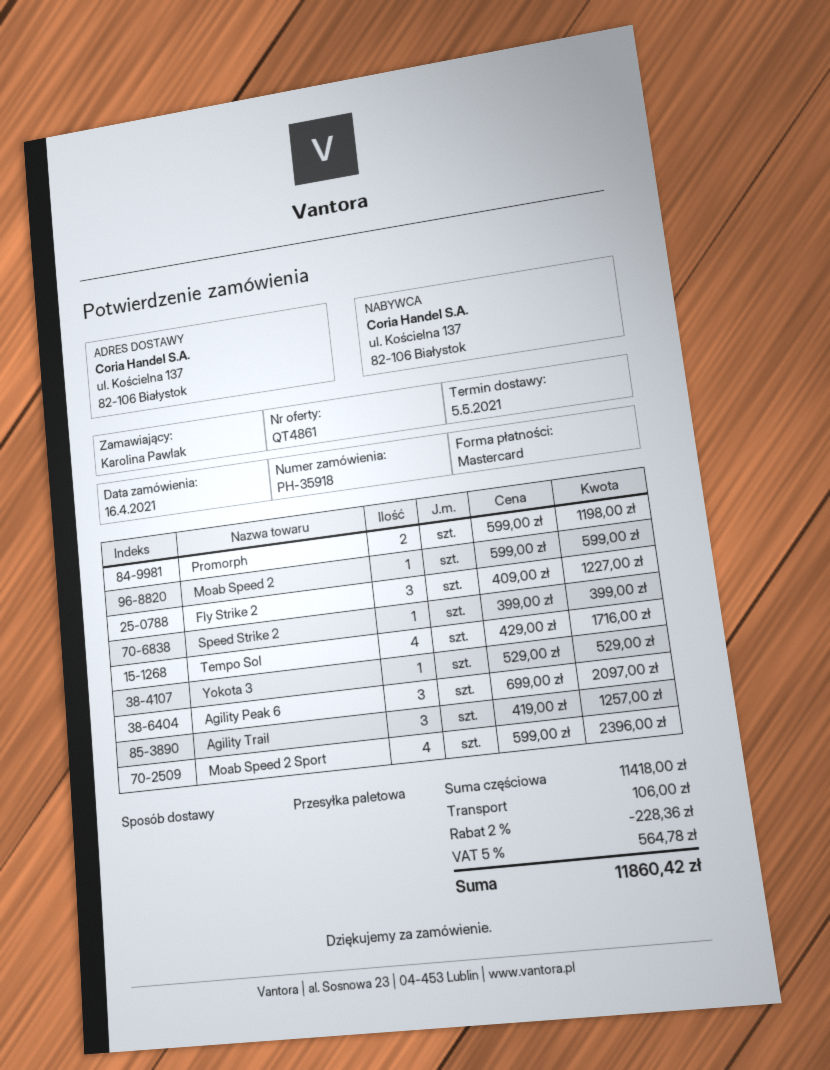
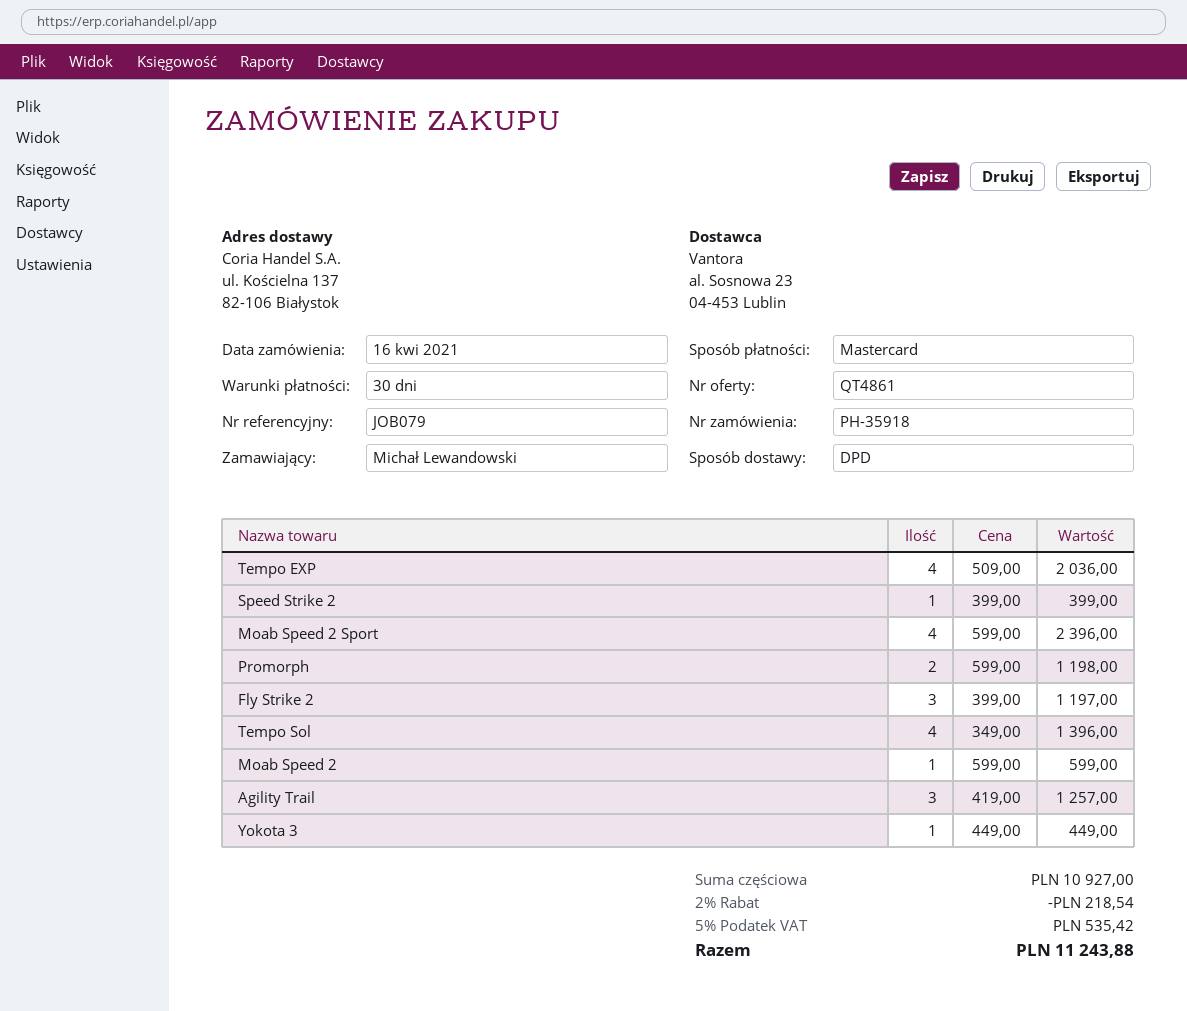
ordered by: Karolina Pawlak -> Michał Lewandowski
shipping method: pallet freight -> DPD
Fly Strike 2: 3 x 409.00 = 1227.00 -> 3 x 399.00 = 1197.00
Tempo Sol: 4 x 429.00 = 1716.00 -> 4 x 349.00 = 1396.00
Yokota 3: 1 x 529.00 = 529.00 -> 1 x 449.00 = 449.00
Agility Peak 6: 3 x 699.00 = 2097.00 -> none
Tempo EXP: none -> 4 x 509.00 = 2036.00
subtotal: 11418.00 -> 10927.00
discount: 2% = 228.36 -> 2% = 218.54
shipping: 106.00 -> none
tax: 5% = 564.78 -> 5% = 535.42
total: 11860.42 -> 11243.88

